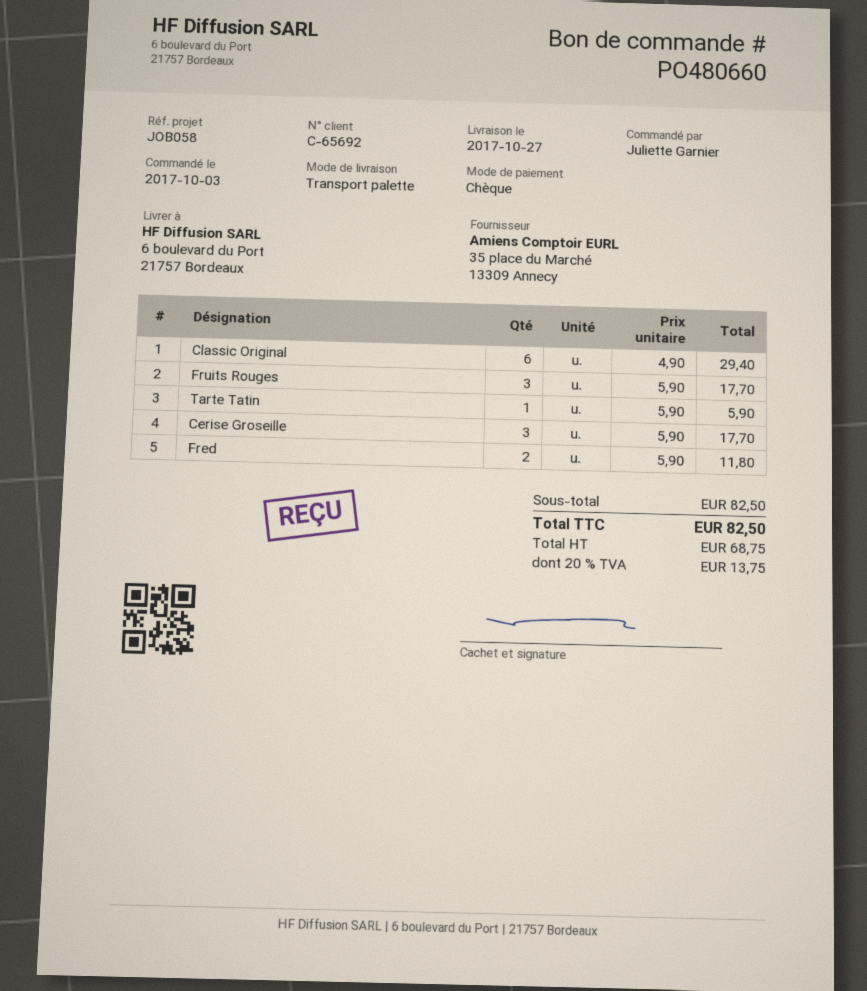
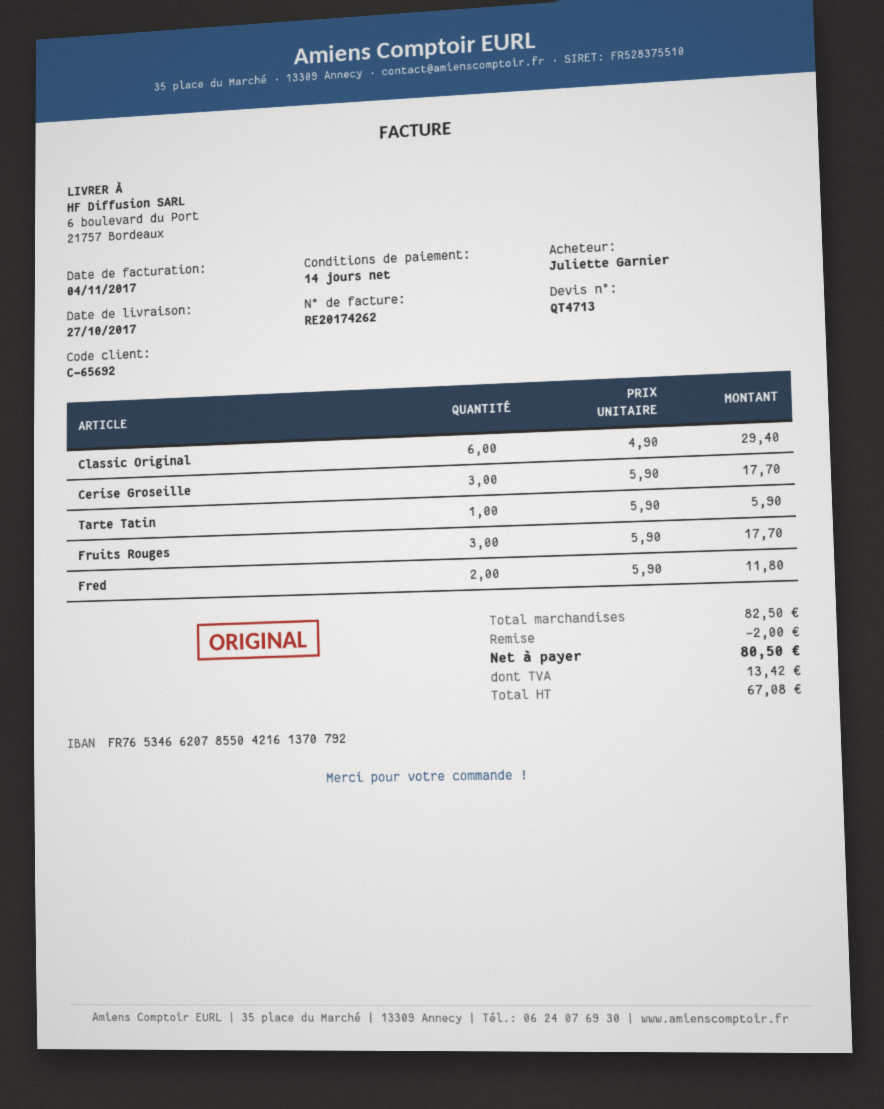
discount: none -> 2.00
net: 68.75 -> 67.08
tax: 13.75 -> 13.42
total: 82.50 -> 80.50

